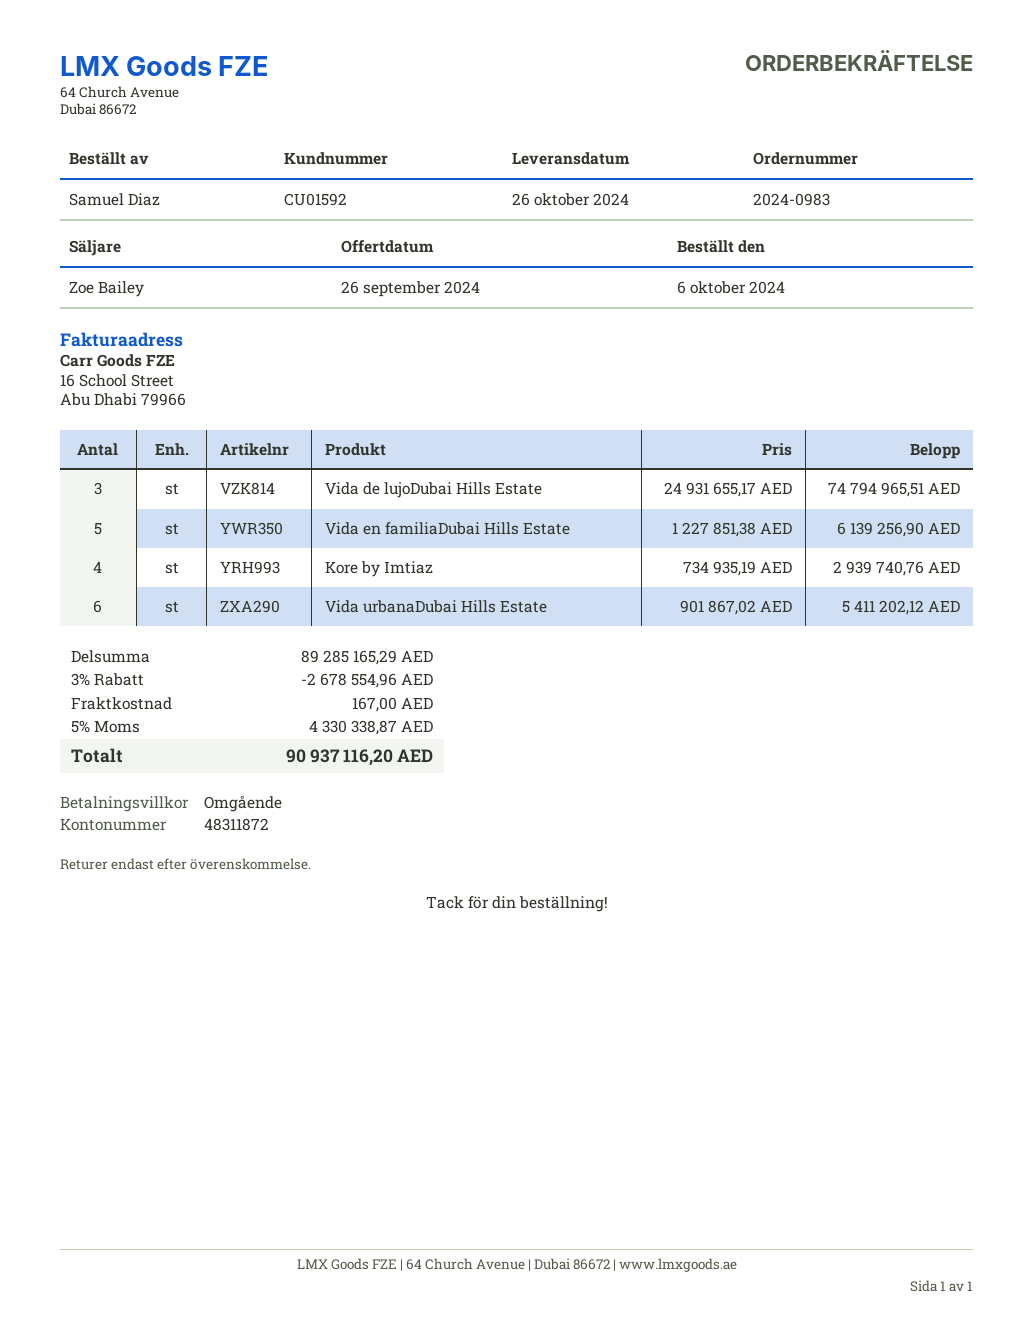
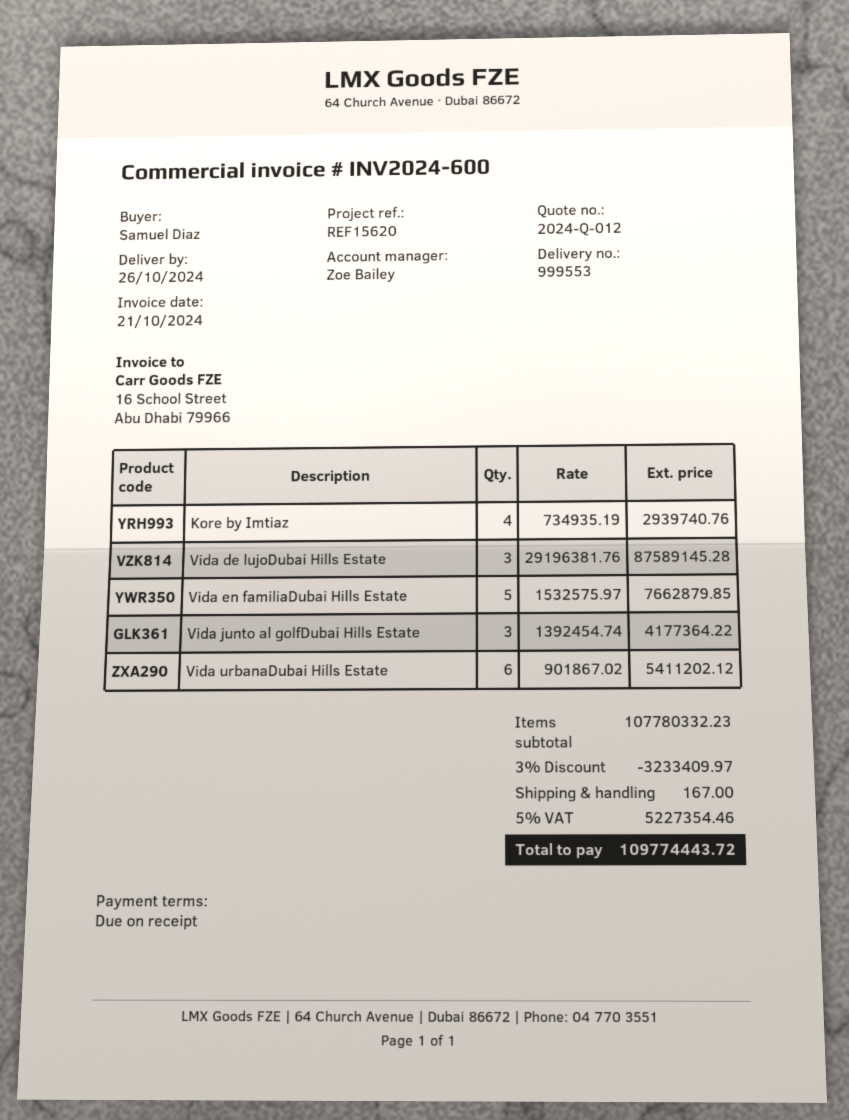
Vida de lujoDubai Hills Estate: 3 x 24931655.17 = 74794965.51 -> 3 x 29196381.76 = 87589145.28
Vida en familiaDubai Hills Estate: 5 x 1227851.38 = 6139256.90 -> 5 x 1532575.97 = 7662879.85
Vida junto al golfDubai Hills Estate: none -> 3 x 1392454.74 = 4177364.22
subtotal: 89285165.29 -> 107780332.23
discount: 3% = 2678554.96 -> 3% = 3233409.97
tax: 5% = 4330338.87 -> 5% = 5227354.46
total: 90937116.20 -> 109774443.72

